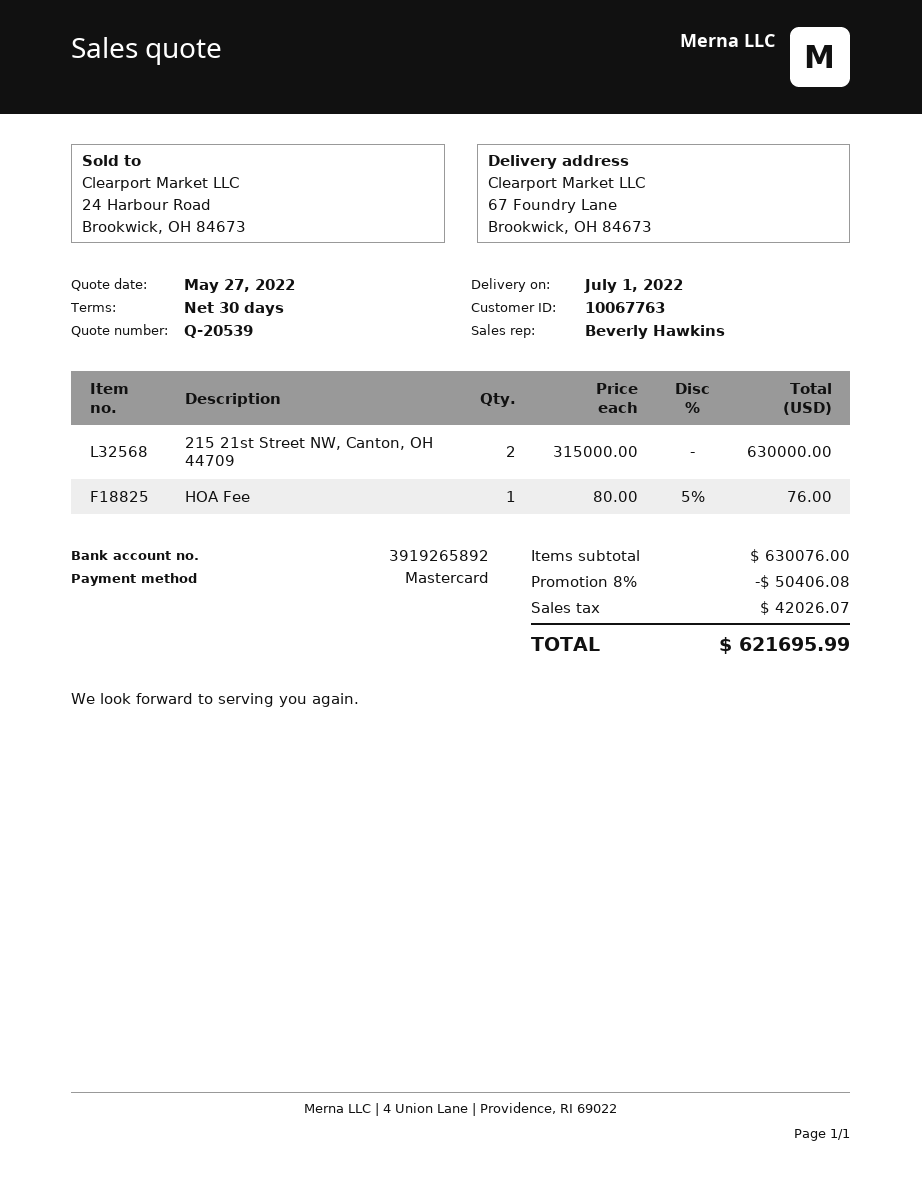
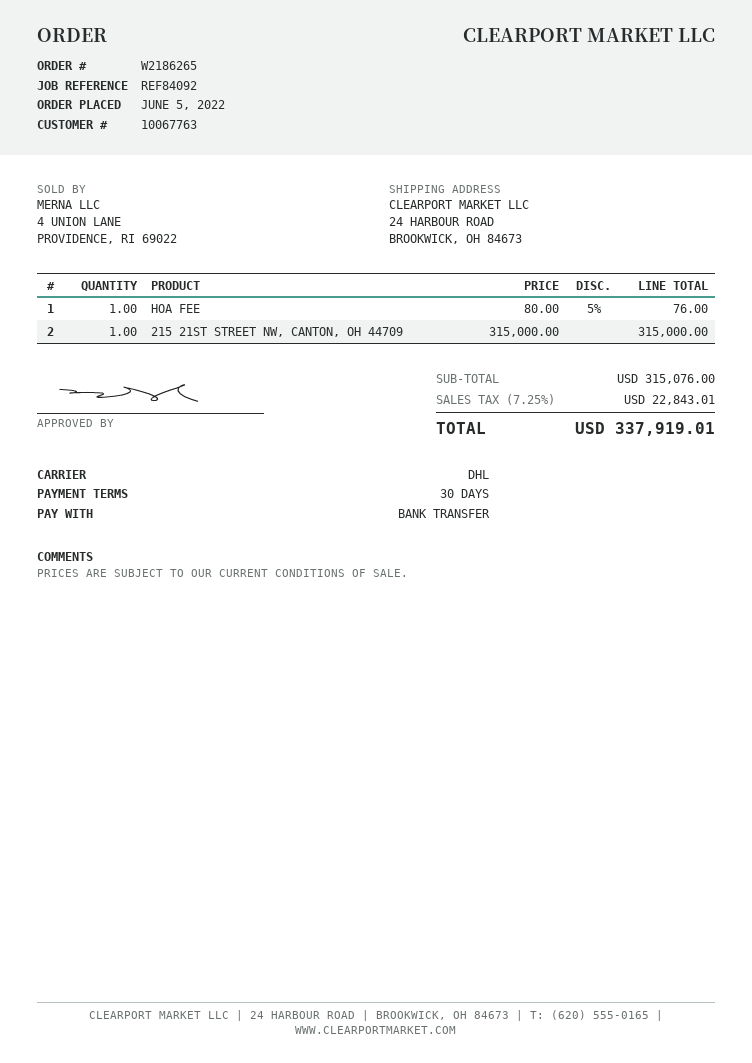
payment method: Mastercard -> bank transfer
ship to: 67 Foundry Lane, Brookwick, OH 84673 -> 24 HARBOUR ROAD, BROOKWICK, OH 84673
215 21st Street NW, Canton, OH 44709: 2 x 315000.00 = 630000.00 -> 1 x 315000.00 = 315000.00
subtotal: 630076.00 -> 315076.00
discount: 8% = 50406.08 -> none
tax: 42026.07 -> 22843.01
total: 621695.99 -> 337919.01

